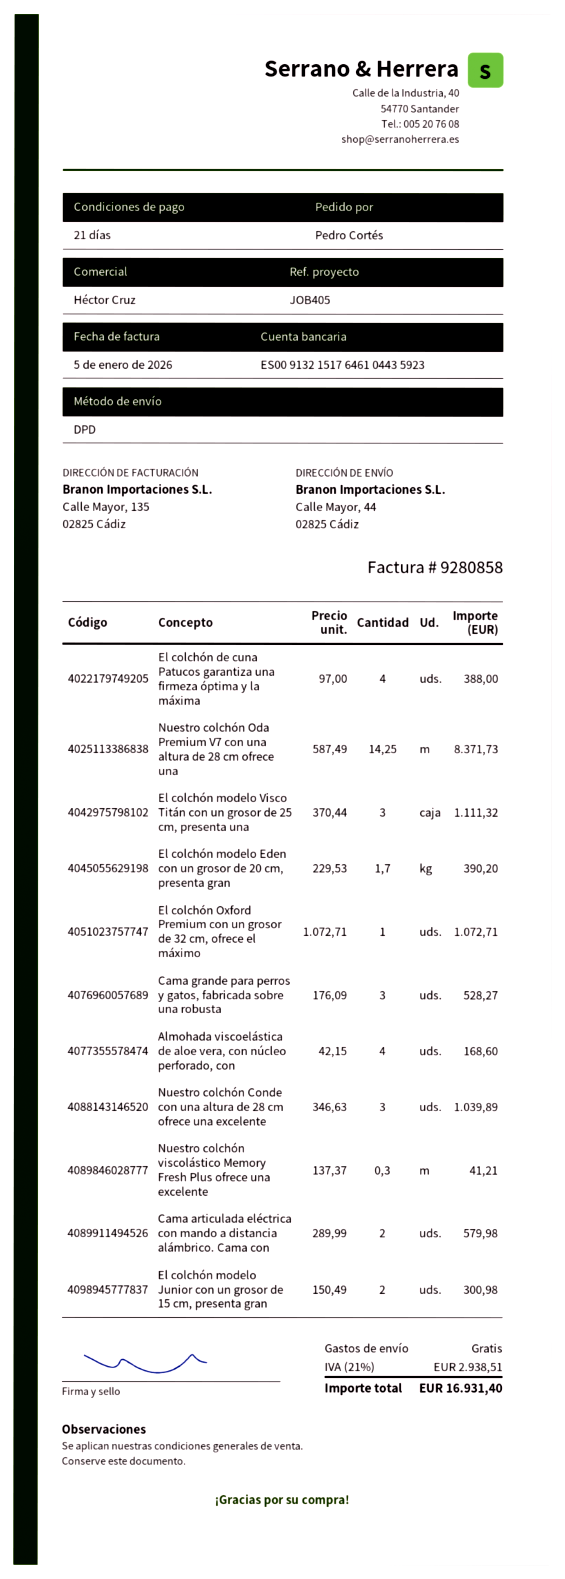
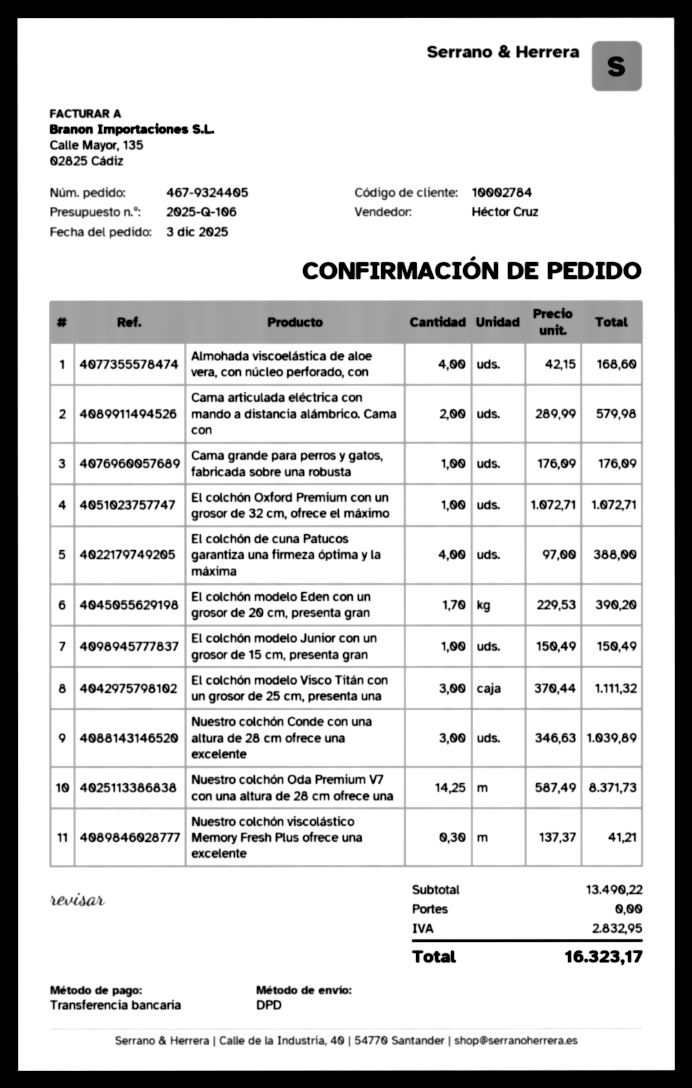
Cama grande para perros y gatos, fabricada sobre una robusta: 3 x 176.09 = 528.27 -> 1 x 176.09 = 176.09
El colchón modelo Junior con un grosor de 15 cm, presenta gran: 2 x 150.49 = 300.98 -> 1 x 150.49 = 150.49
tax: 2938.51 -> 2832.95
total: 16931.40 -> 16323.17

